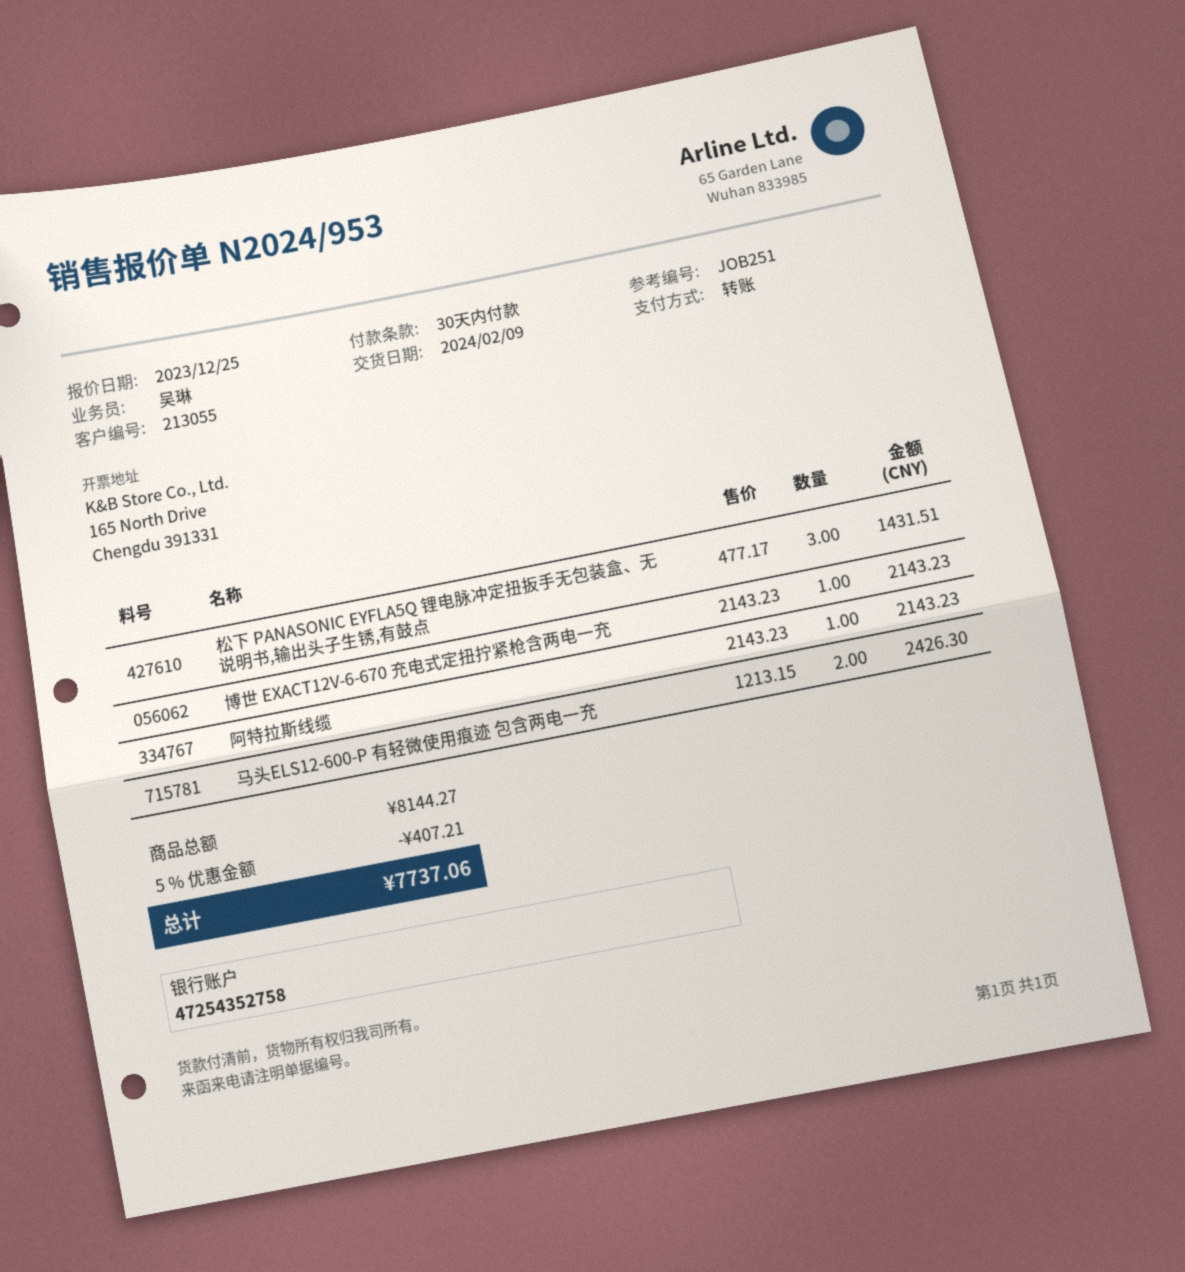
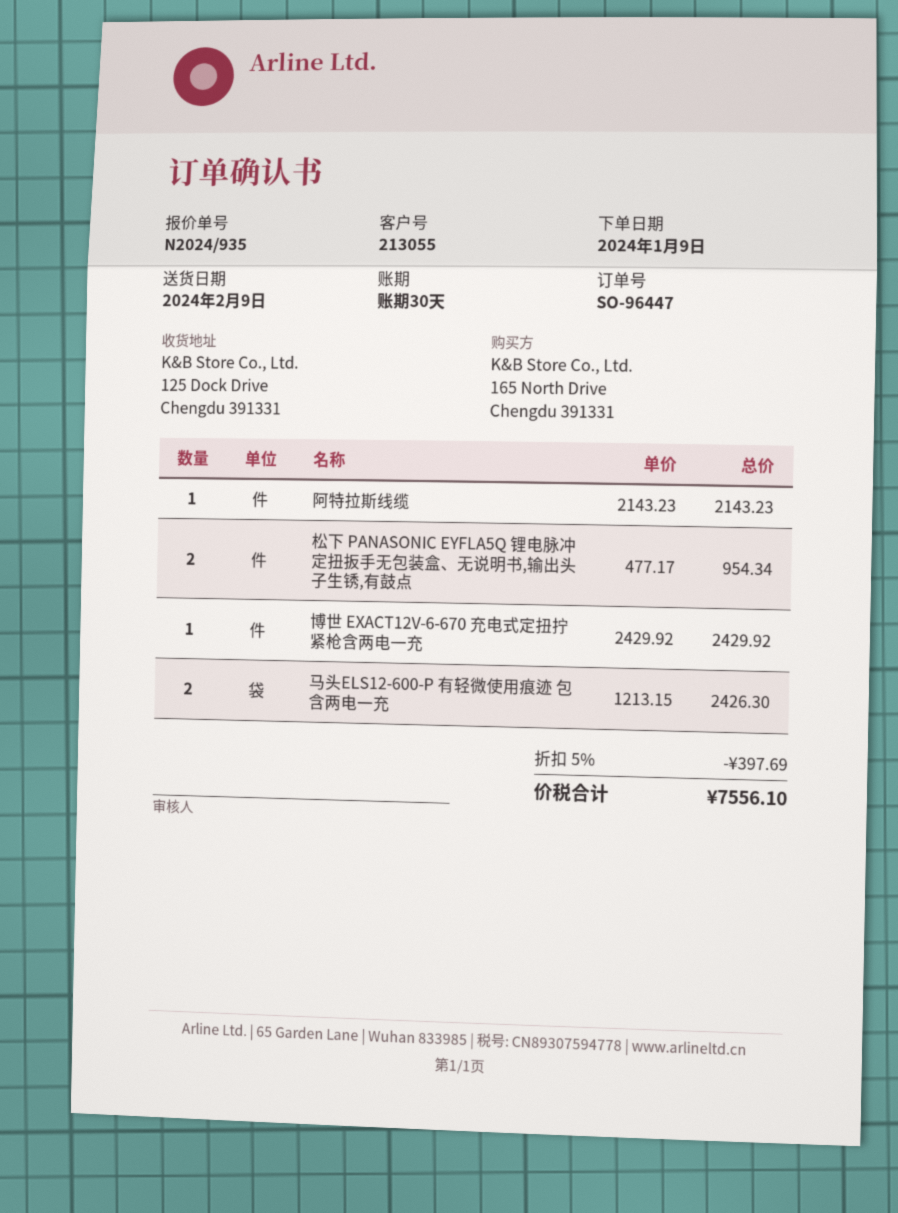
quote number: N2024/953 -> N2024/935
松下 PANASONIC EYFLA5Q 锂电脉冲定扭扳手无包装盒、无说明书,输出头子生锈,有鼓点: 3 x 477.17 = 1431.51 -> 2 x 477.17 = 954.34
博世 EXACT12V‑6‑670 充电式定扭拧紧枪含两电一充: 1 x 2143.23 = 2143.23 -> 1 x 2429.92 = 2429.92
discount: 5% = 407.21 -> 5% = 397.69
total: 7737.06 -> 7556.10

